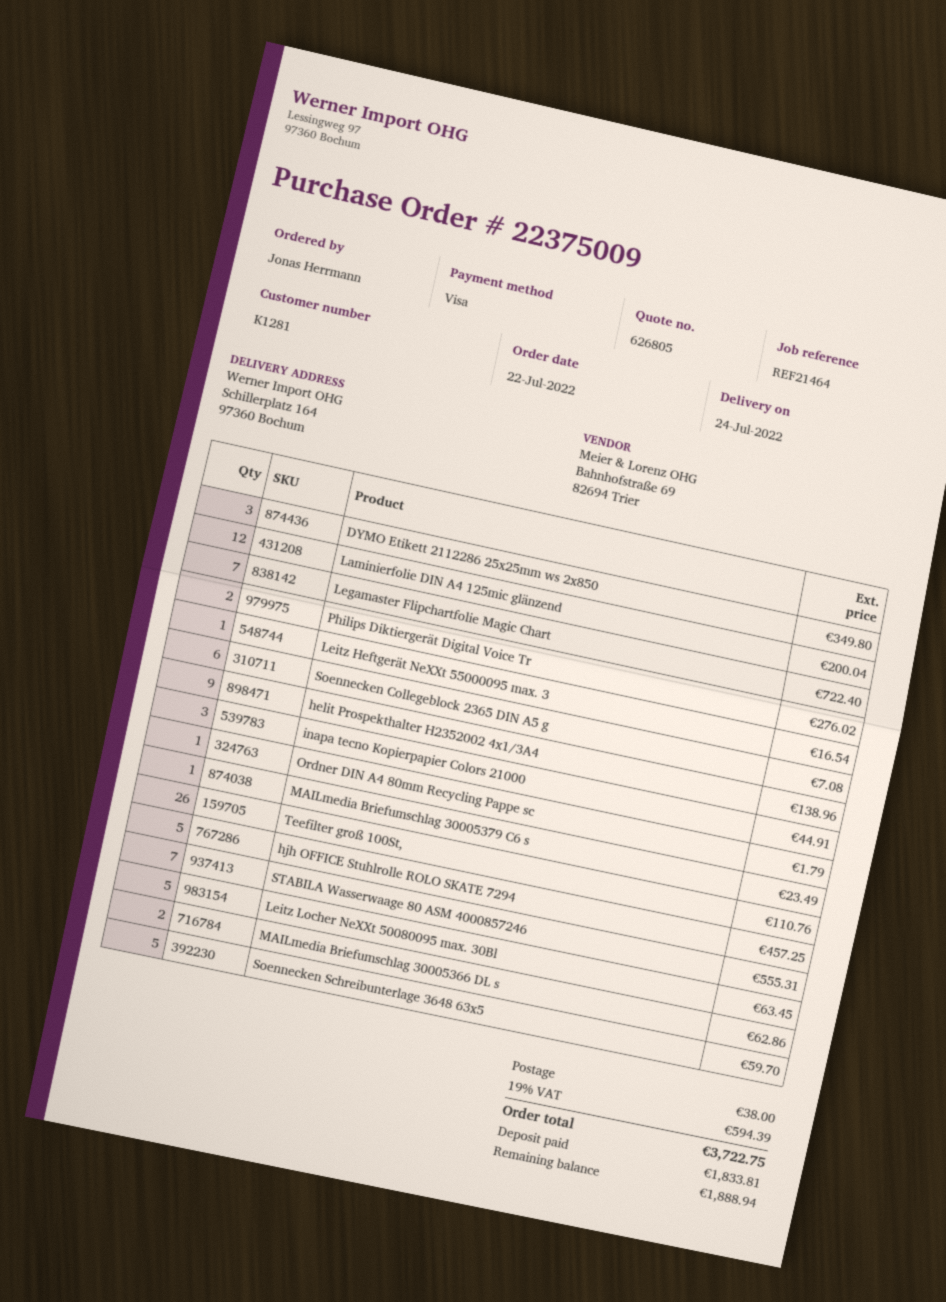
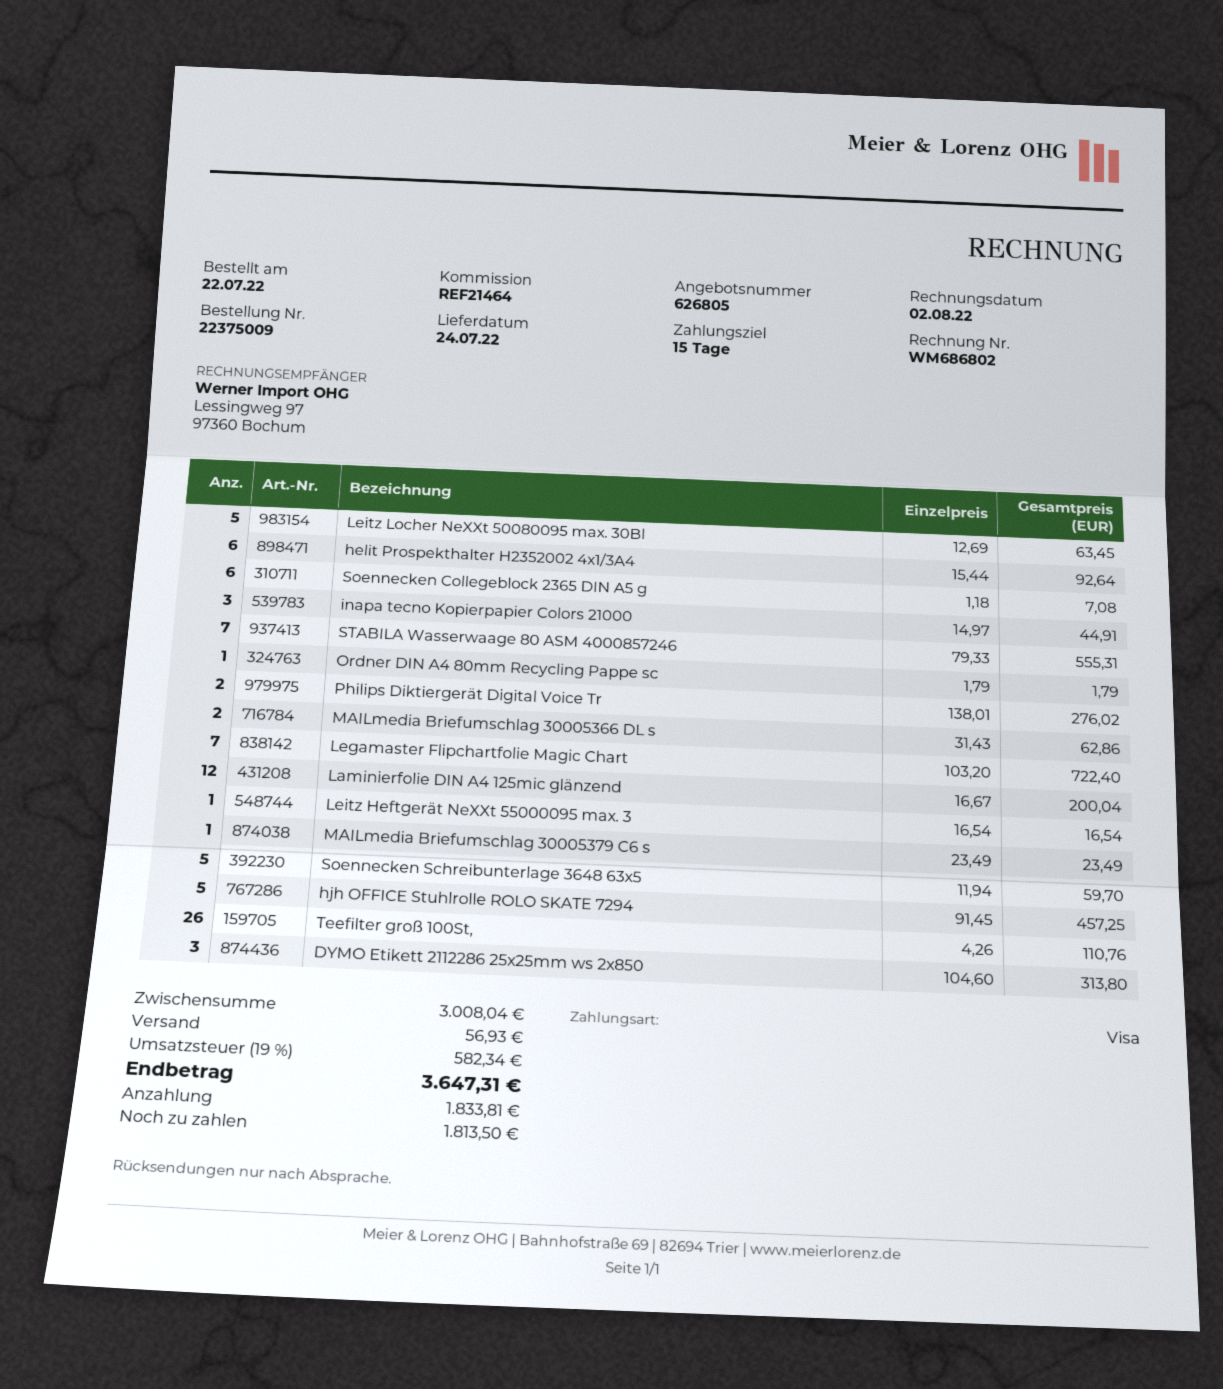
DYMO Etikett 2112286 25x25mm ws 2x850: 3 for 349.80 -> 3 for 313.80
helit Prospekthalter H2352002 4x1/3A4: 9 for 138.96 -> 6 for 92.64
shipping: 38.00 -> 56.93
tax: 19% = 594.39 -> 19% = 582.34
total: 3722.75 -> 3647.31
balance: 1888.94 -> 1813.50

